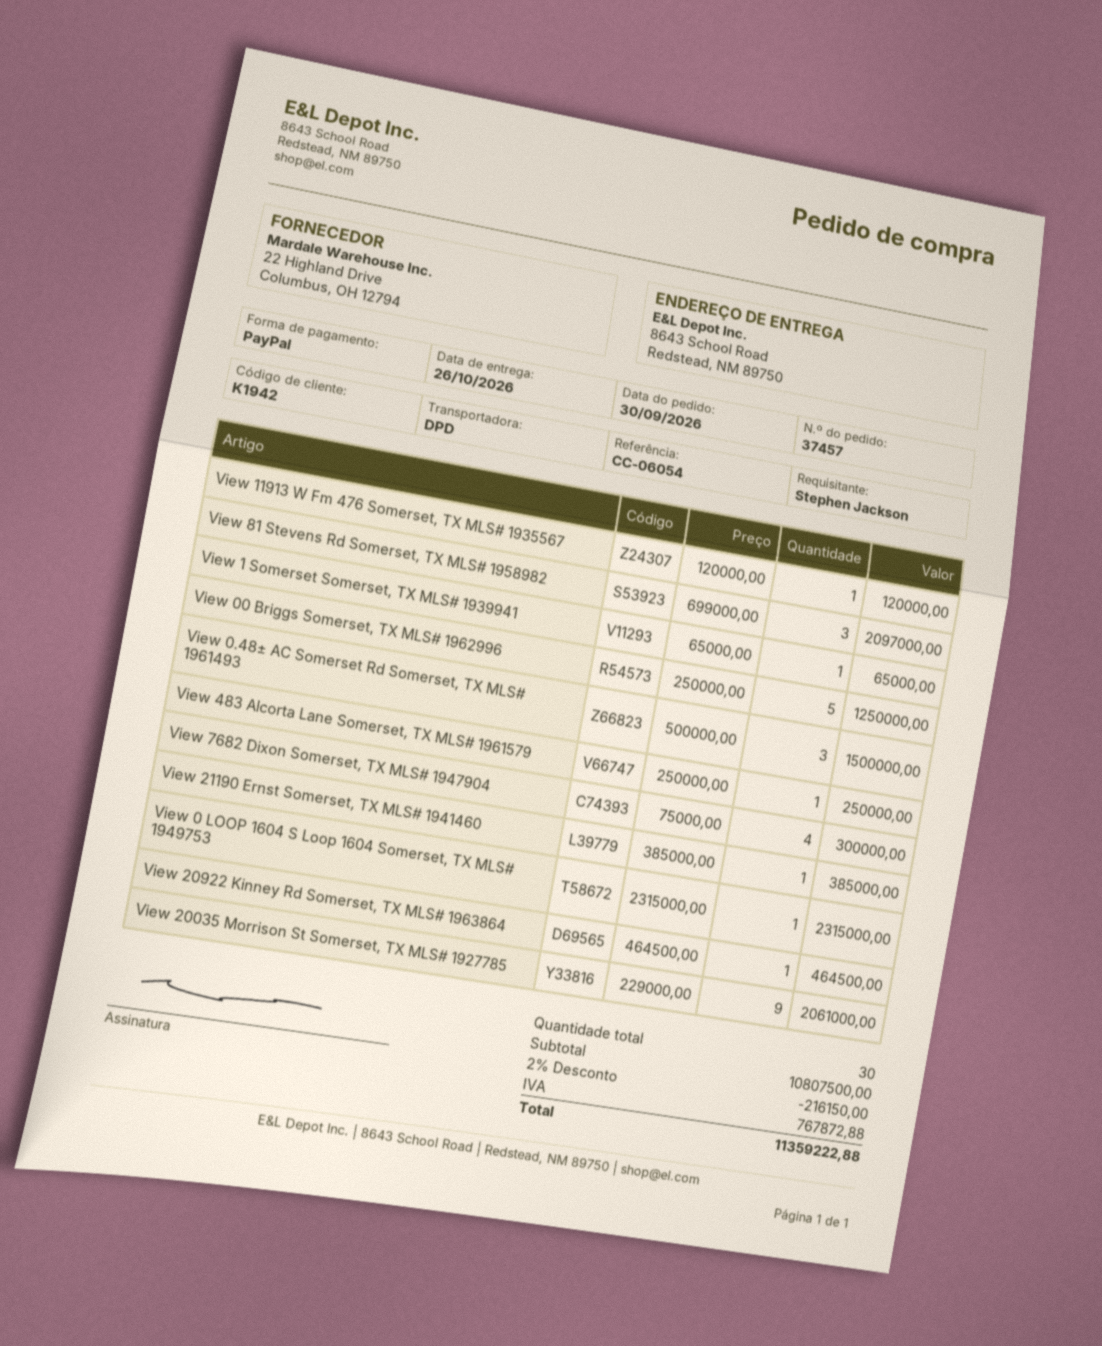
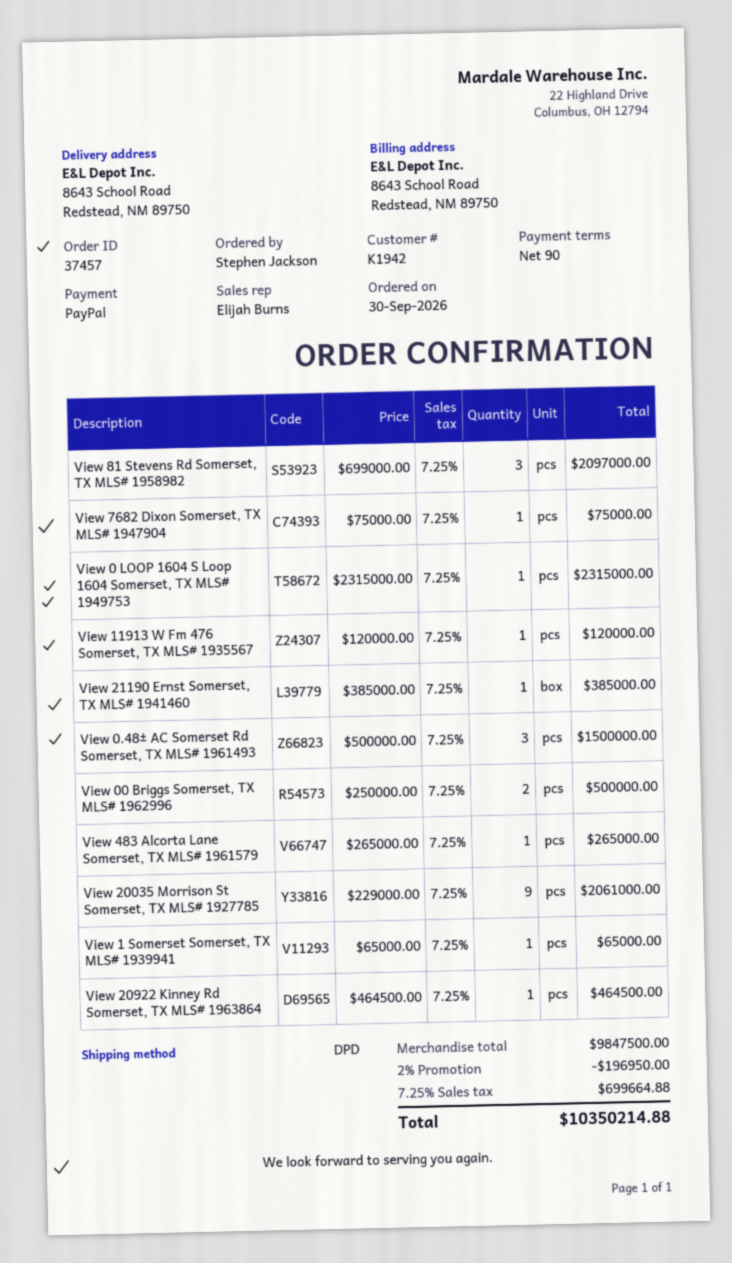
View 00 Briggs Somerset, TX MLS# 1962996: 5 x 250000.00 = 1250000.00 -> 2 x 250000.00 = 500000.00
View 483 Alcorta Lane Somerset, TX MLS# 1961579: 1 x 250000.00 = 250000.00 -> 1 x 265000.00 = 265000.00
View 7682 Dixon Somerset, TX MLS# 1947904: 4 x 75000.00 = 300000.00 -> 1 x 75000.00 = 75000.00
subtotal: 10807500.00 -> 9847500.00
discount: 2% = 216150.00 -> 2% = 196950.00
tax: 767872.88 -> 699664.88
total: 11359222.88 -> 10350214.88

